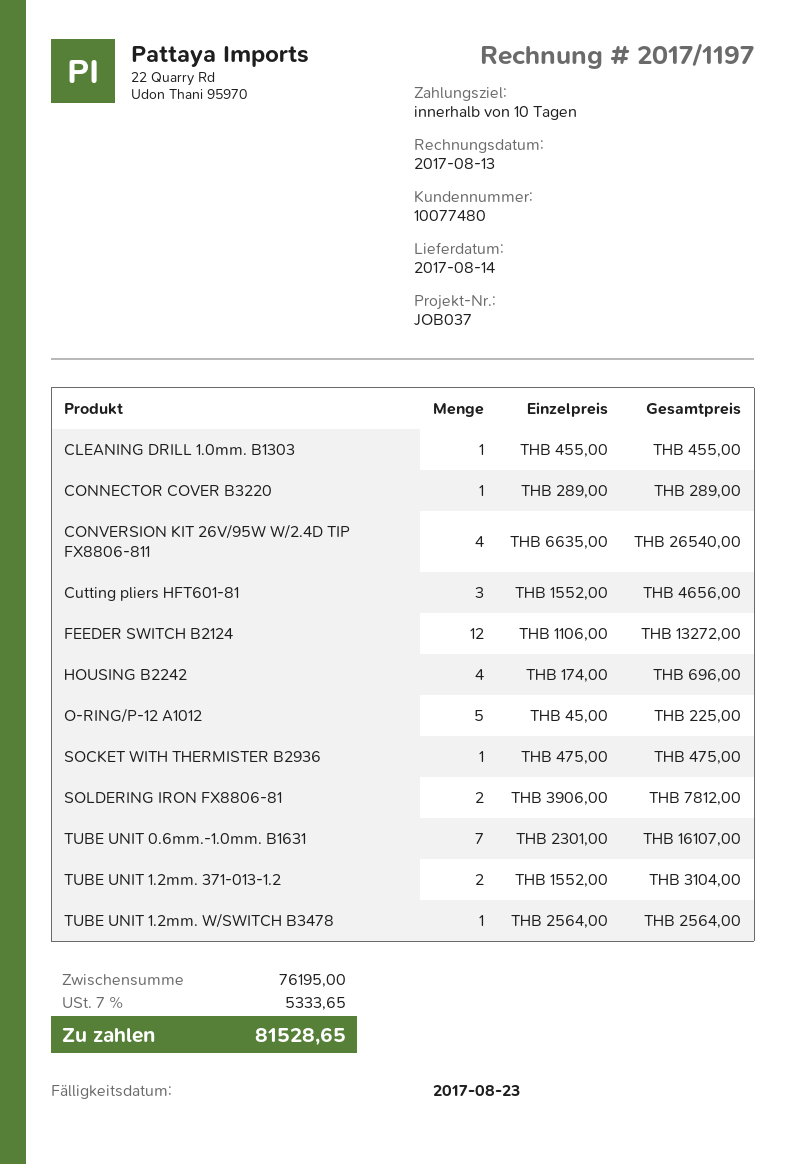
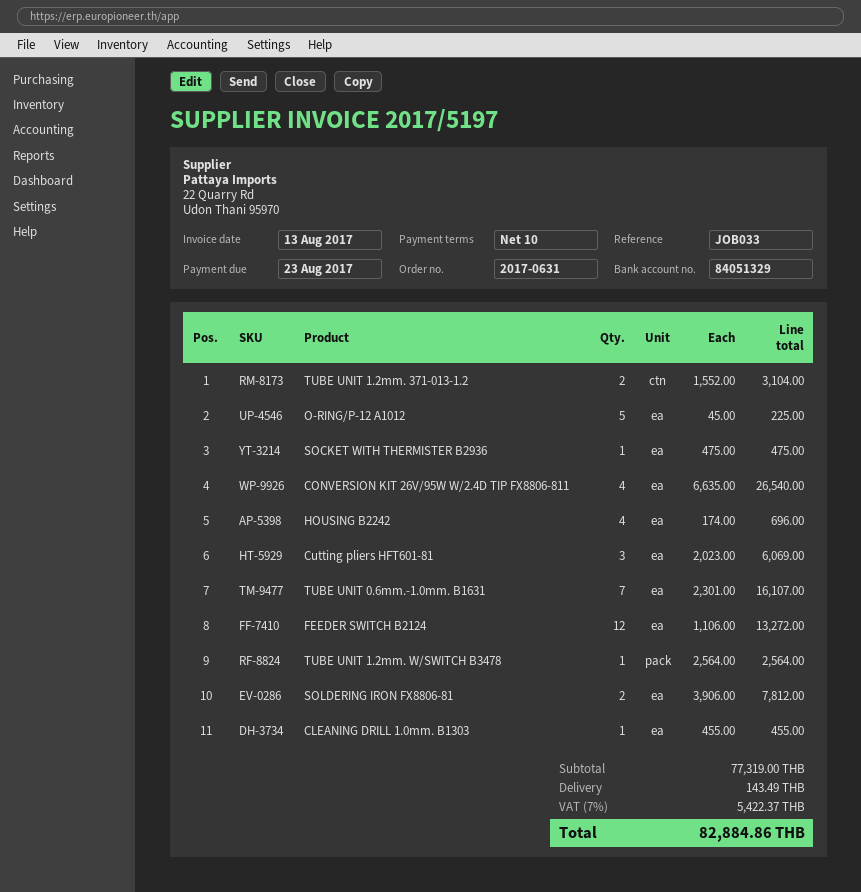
invoice number: 2017/1197 -> 2017/5197
reference: JOB037 -> JOB033
CONNECTOR COVER B3220: 1 x 289.00 = 289.00 -> none
Cutting pliers HFT601-81: 3 x 1552.00 = 4656.00 -> 3 x 2023.00 = 6069.00
subtotal: 76195.00 -> 77319.00
shipping: none -> 143.49
tax: 7% = 5333.65 -> 7% = 5422.37
total: 81528.65 -> 82884.86

